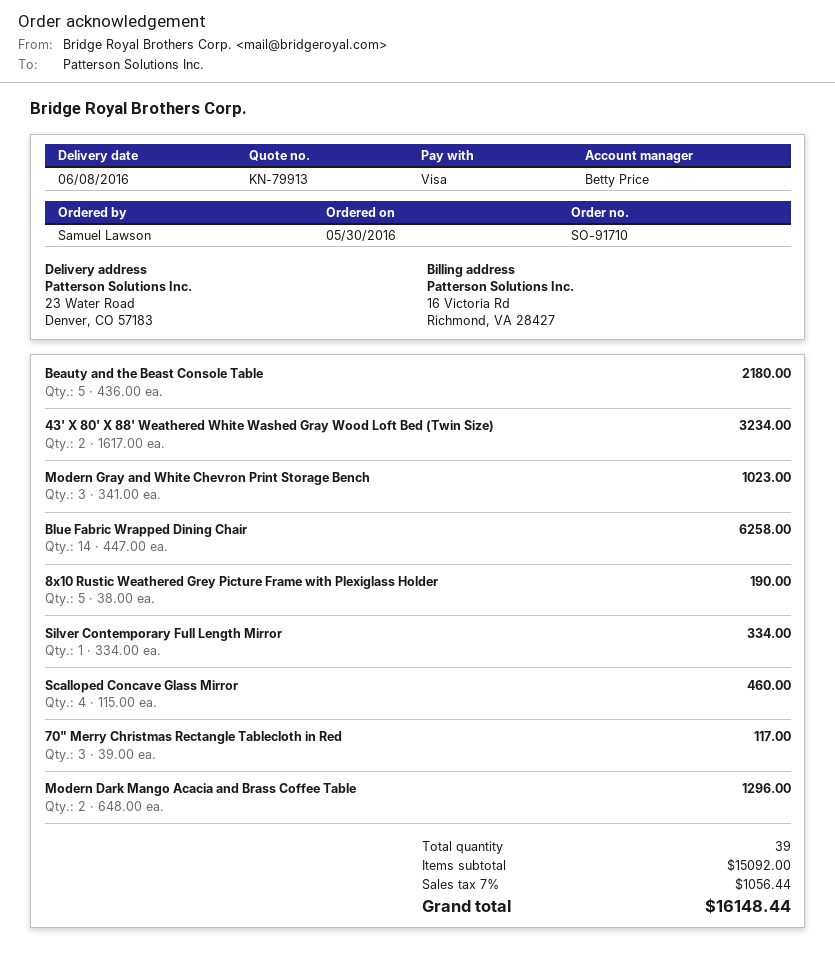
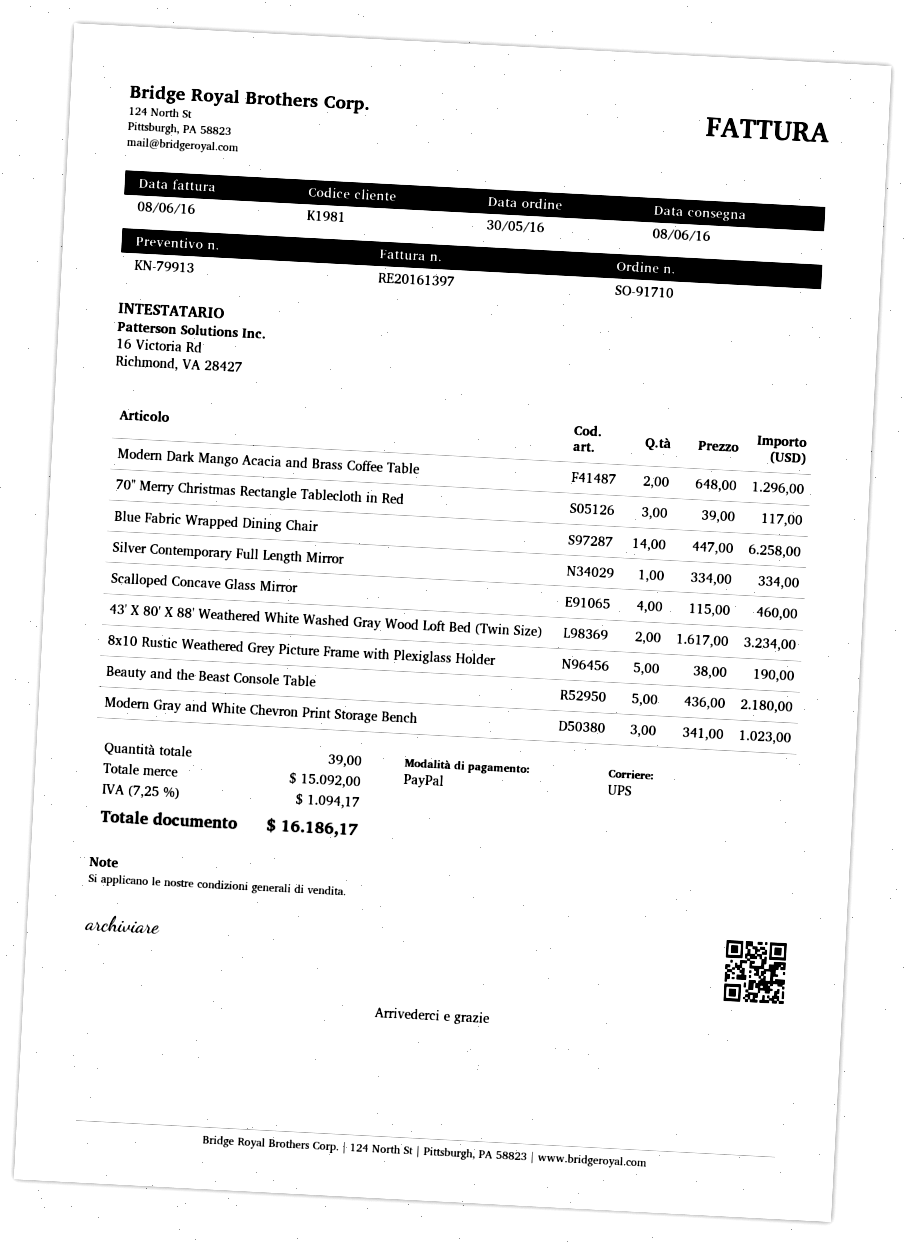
payment method: Visa -> PayPal
tax: 7% = 1056.44 -> 7.25% = 1094.17
total: 16148.44 -> 16186.17

